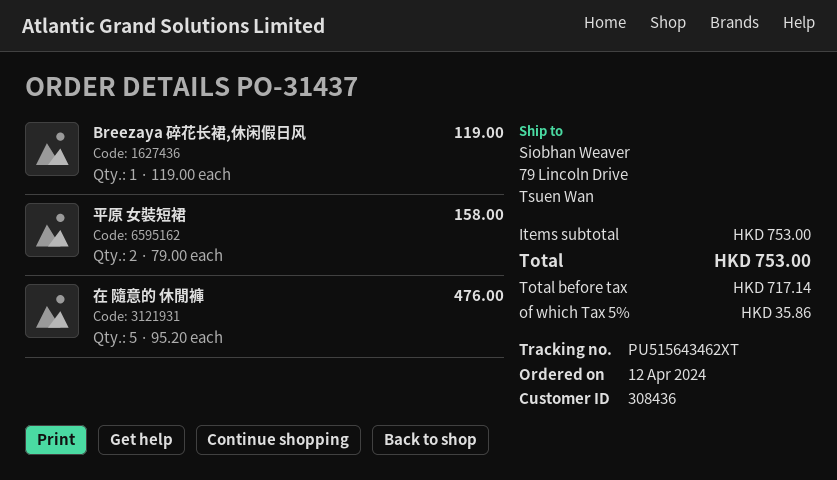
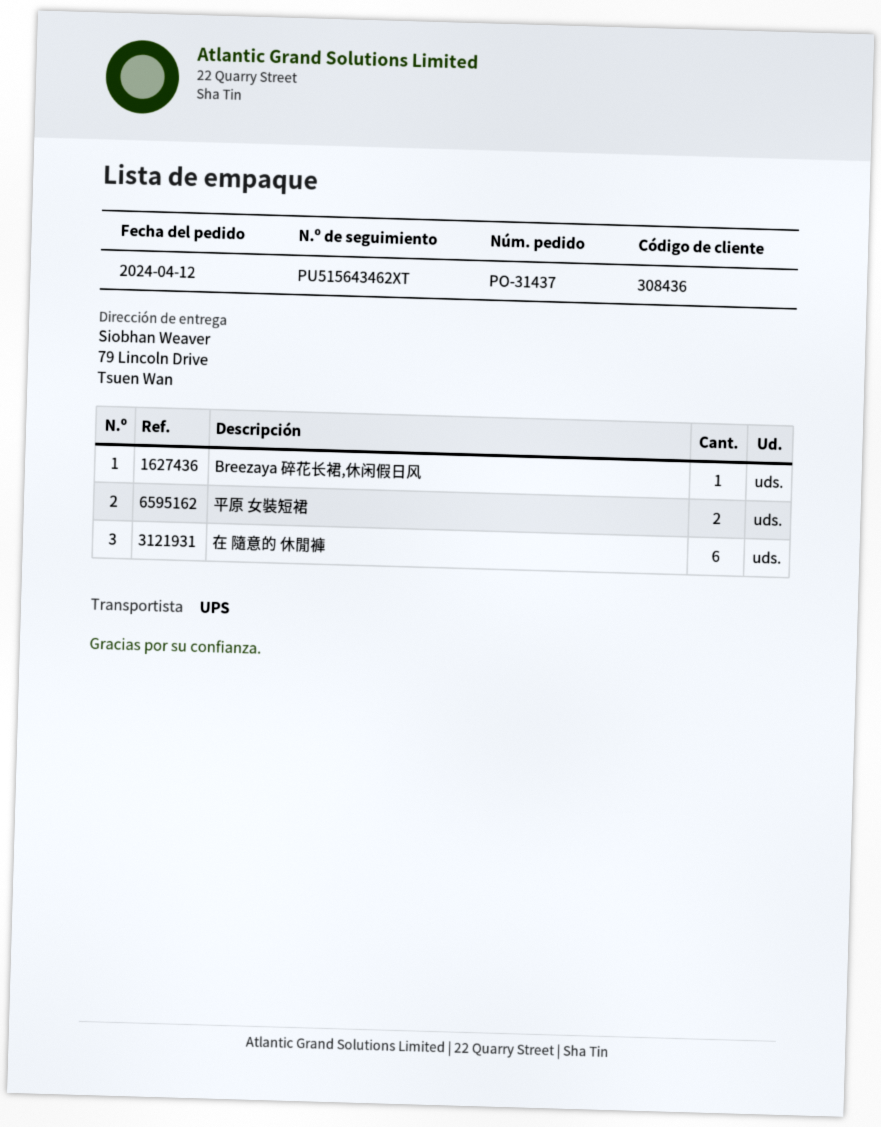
在 隨意的 休閒褲: 5 -> 6

